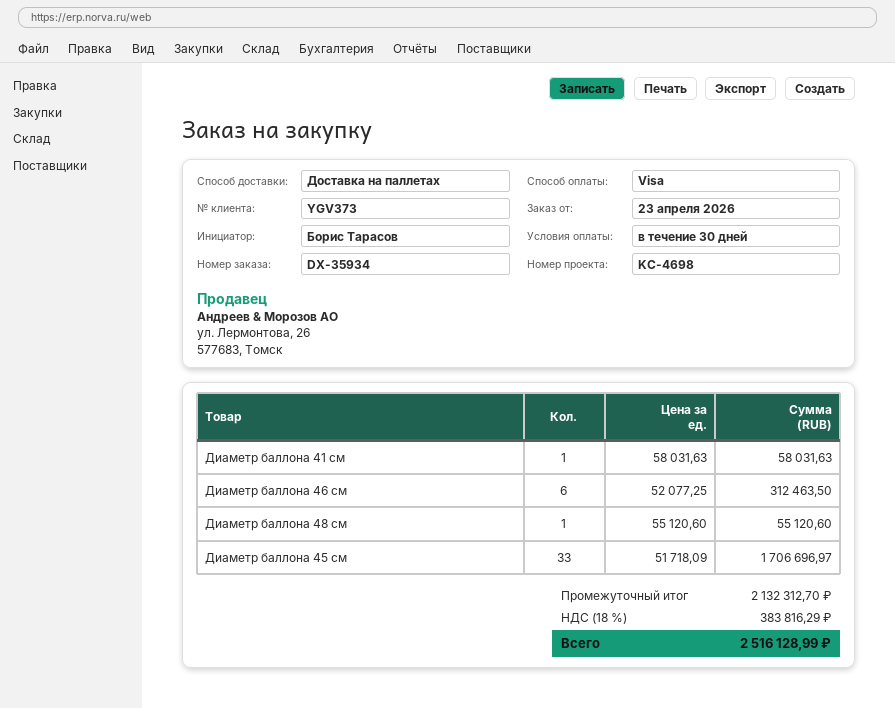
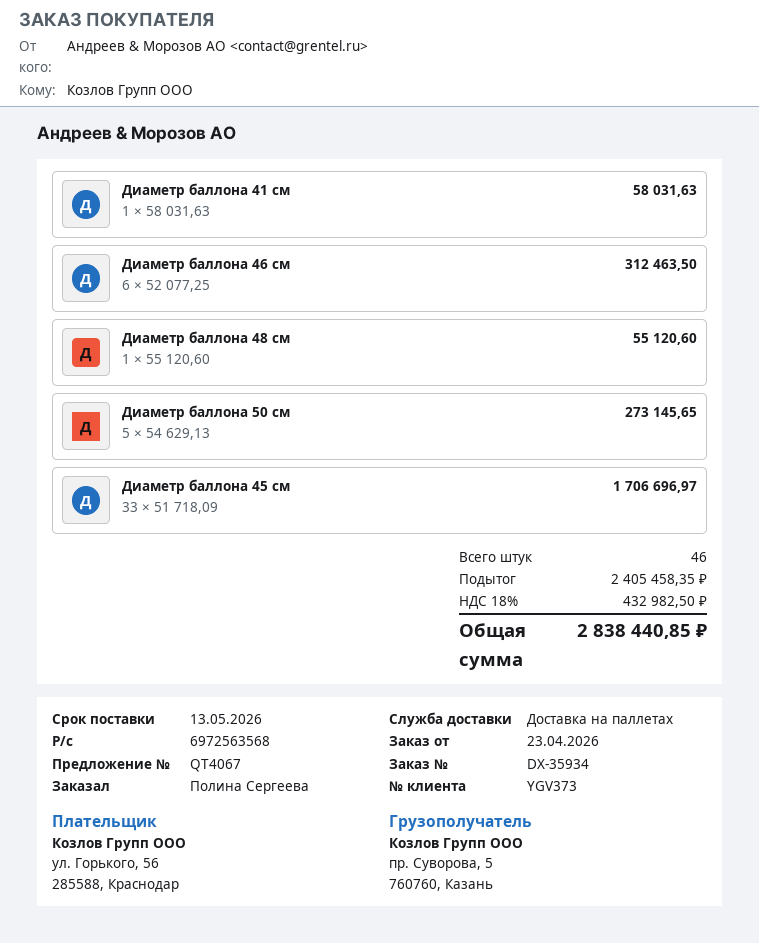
ordered by: Борис Тарасов -> Полина Сергеева
Диаметр баллона 50 см: none -> 5 x 54629.13 = 273145.65
subtotal: 2132312.70 -> 2405458.35
tax: 18% = 383816.29 -> 18% = 432982.50
total: 2516128.99 -> 2838440.85

